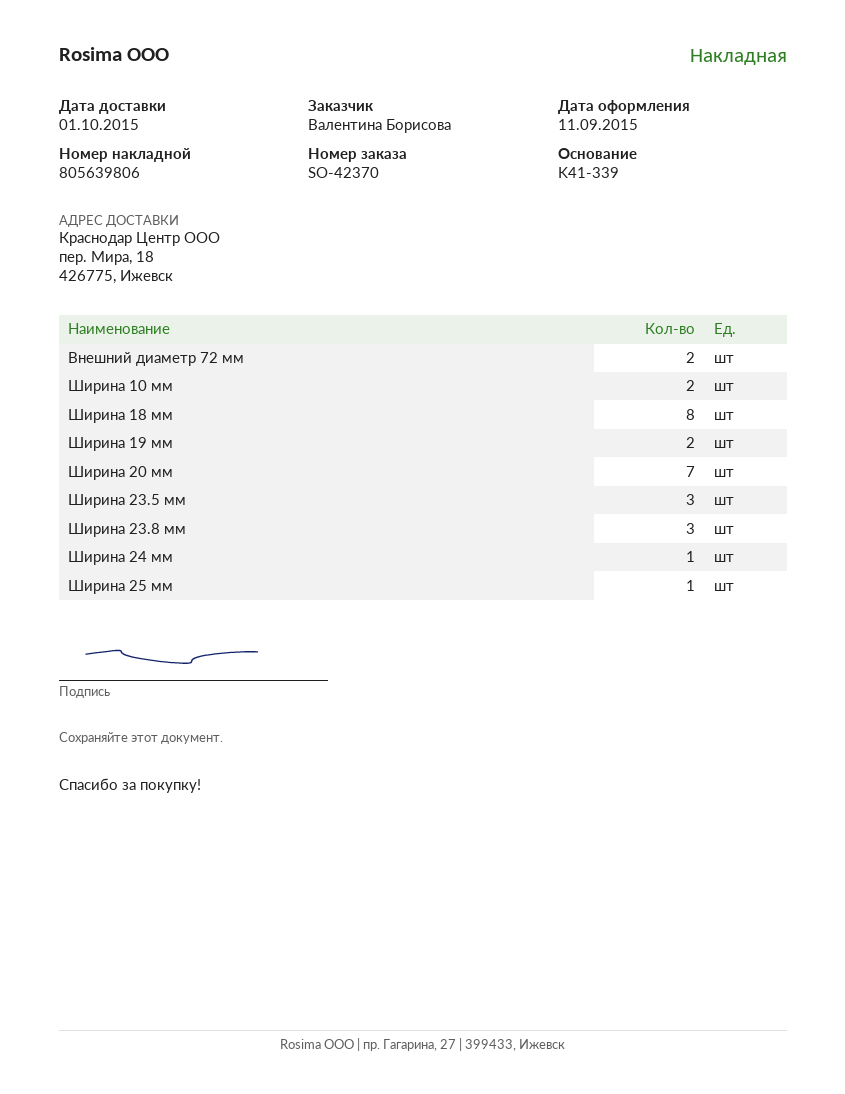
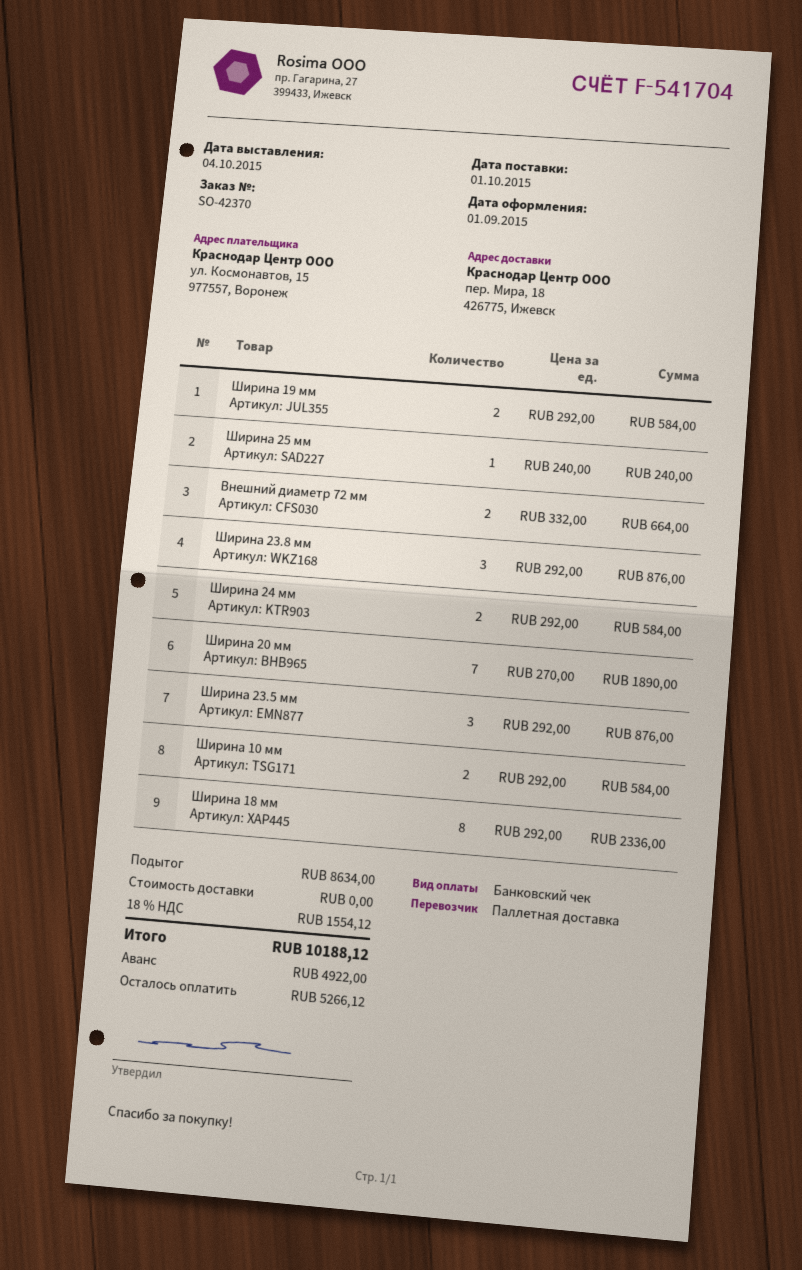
order date: 2015-09-11 -> 2015-09-01
Ширина 24 мм: 1 -> 2

